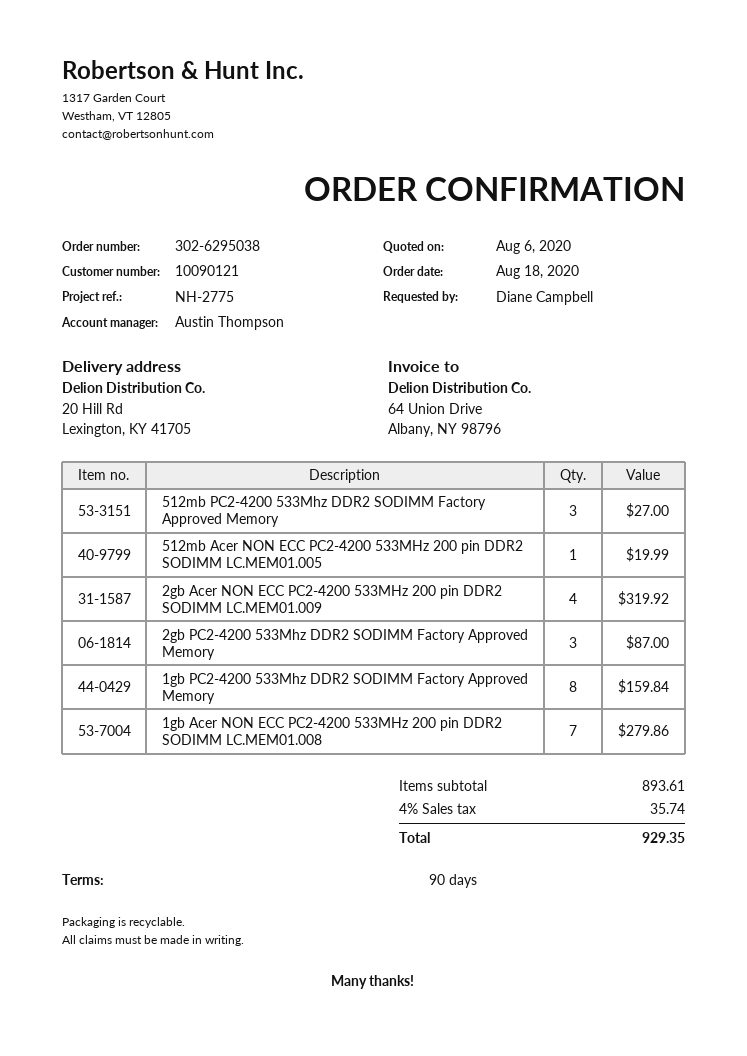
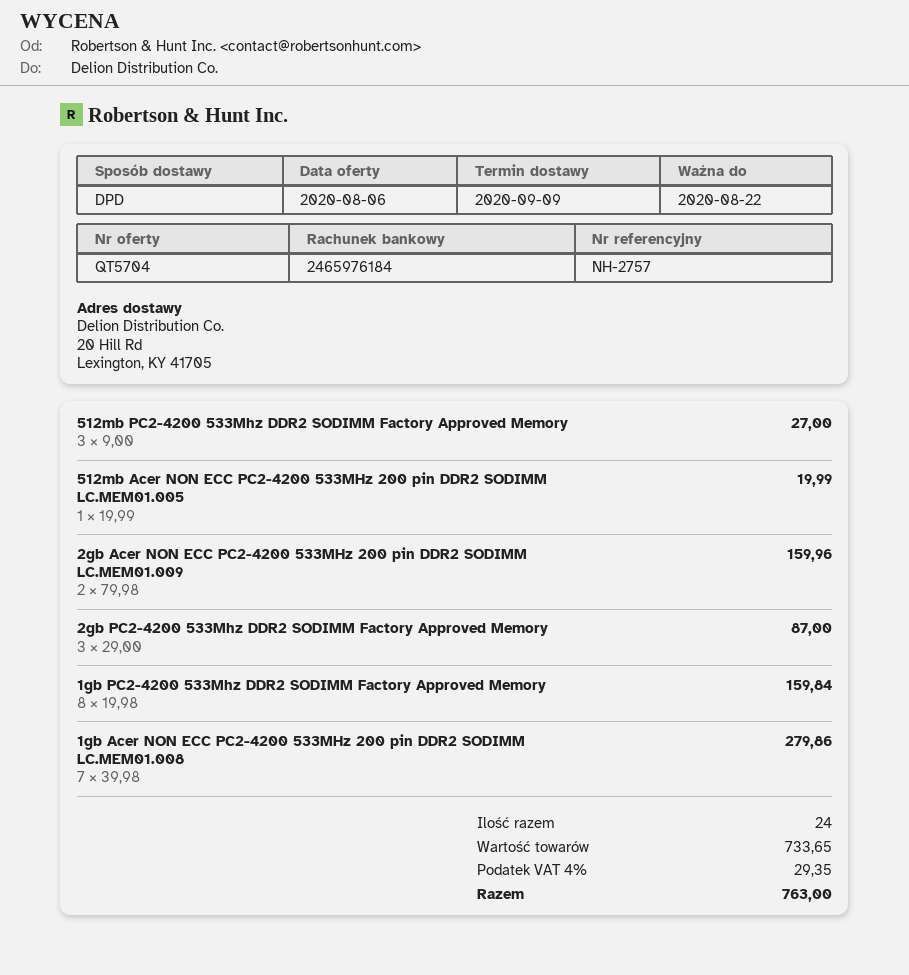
reference: NH-2775 -> NH-2757
2gb Acer NON ECC PC2-4200 533MHz 200 pin DDR2 SODIMM LC.MEM01.009: 4 for 319.92 -> 2 for 159.96
subtotal: 893.61 -> 733.65
tax: 4% = 35.74 -> 4% = 29.35
total: 929.35 -> 763.00

